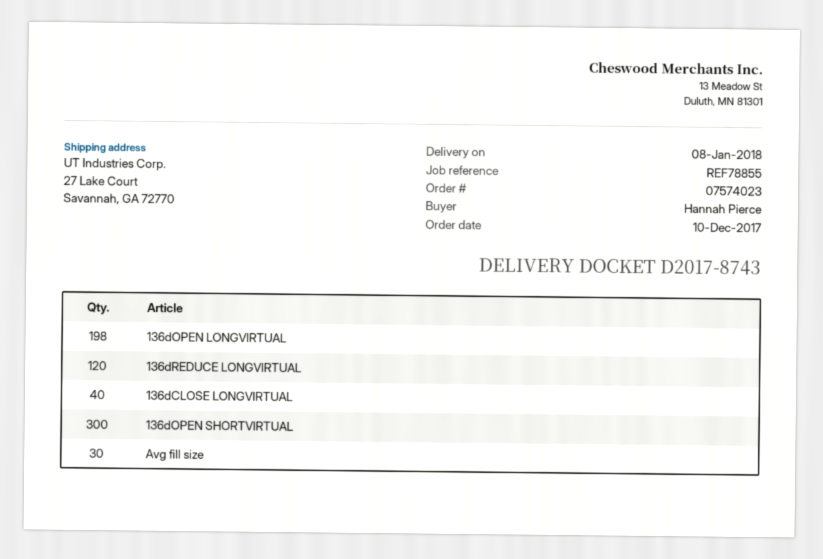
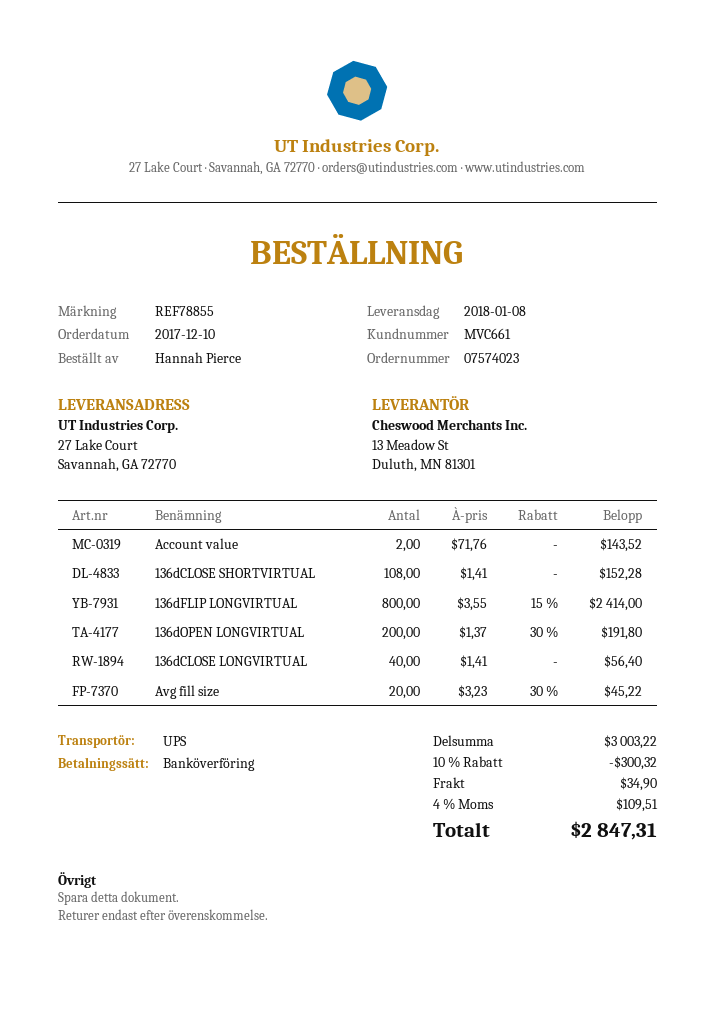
136dOPEN LONGVIRTUAL: 198 -> 200
136dREDUCE LONGVIRTUAL: 120 -> none
136dOPEN SHORTVIRTUAL: 300 -> none
Avg fill size: 30 -> 20
Account value: none -> 2
136dCLOSE SHORTVIRTUAL: none -> 108
136dFLIP LONGVIRTUAL: none -> 800

